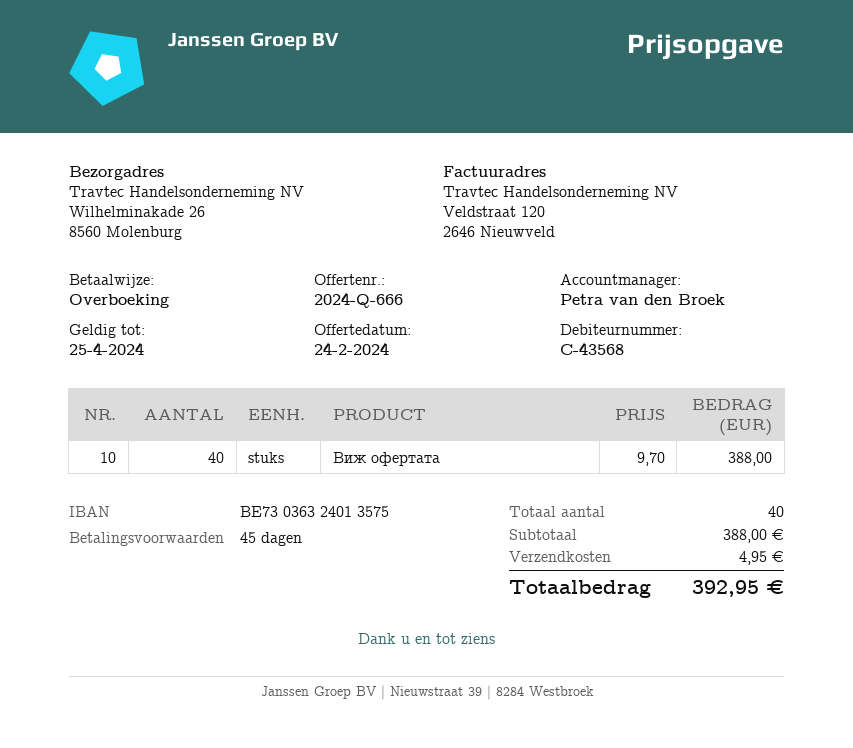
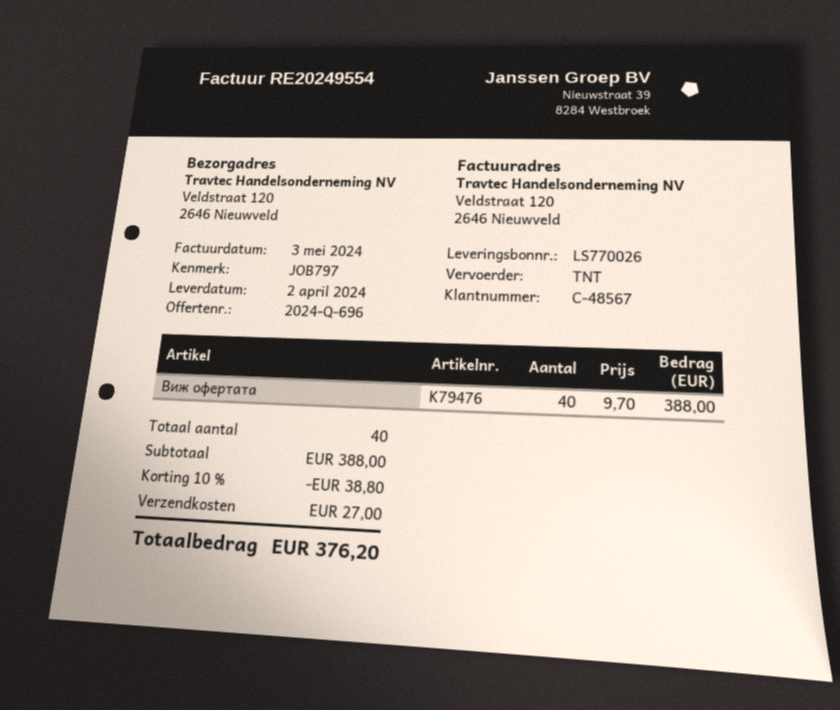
quote number: 2024-Q-666 -> 2024-Q-696
customer number: C-43568 -> C-48567
ship to: Wilhelminakade 26, 8560 Molenburg -> Veldstraat 120, 2646 Nieuwveld
discount: none -> 10% = 38.80
shipping: 4.95 -> 27.00
total: 392.95 -> 376.20

